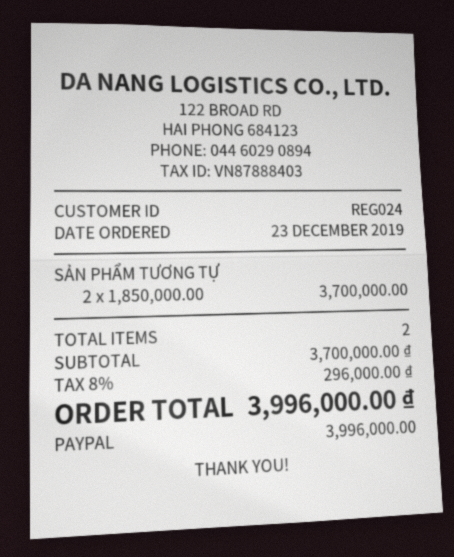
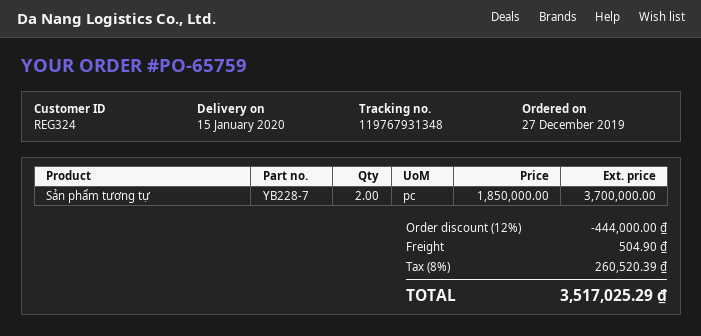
order date: 2019-12-23 -> 2019-12-27
customer number: REG024 -> REG324
discount: none -> 12% = 444000.00
shipping: none -> 504.90
tax: 8% = 296000.00 -> 8% = 260520.39
total: 3996000.00 -> 3517025.29

